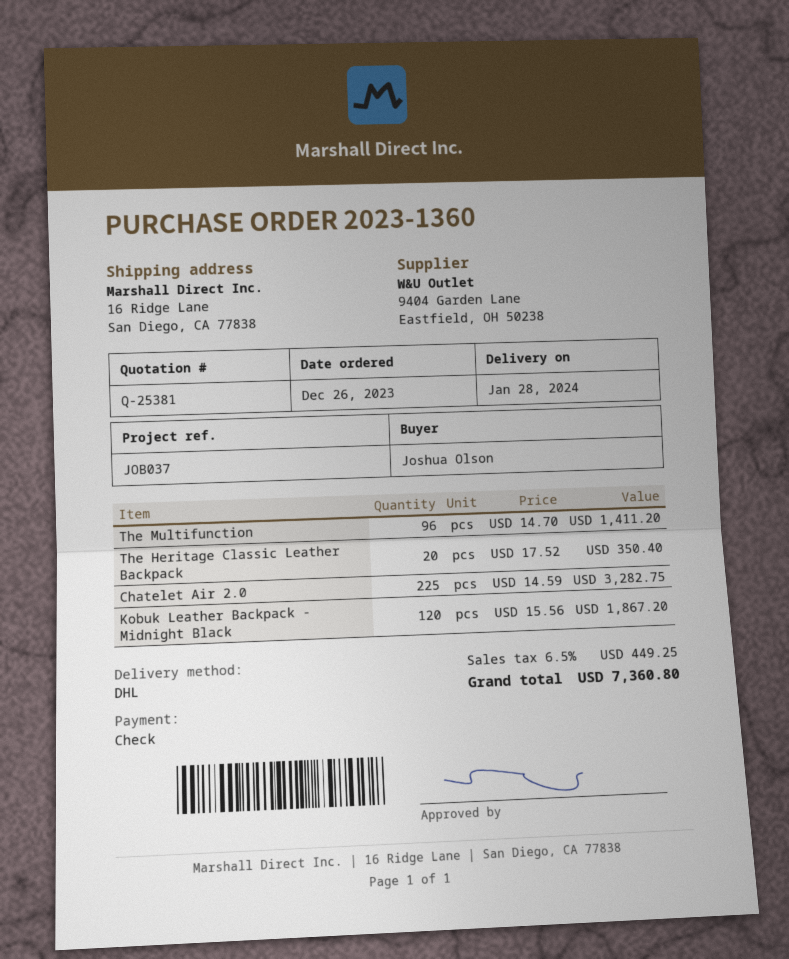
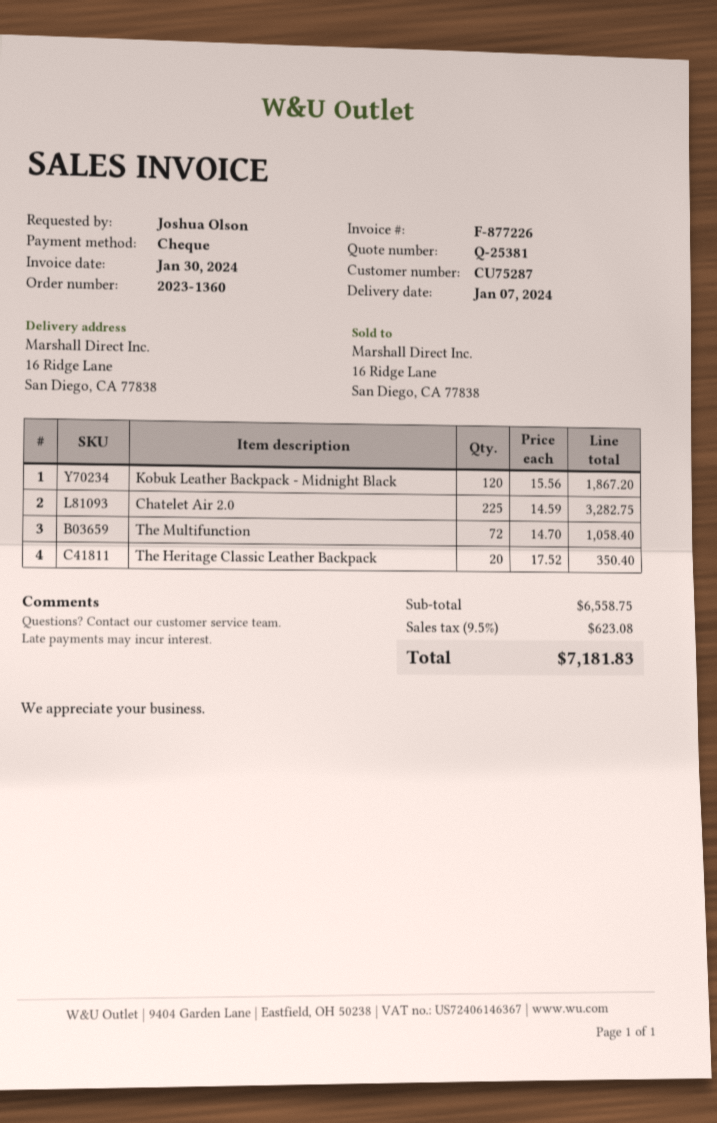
delivery date: 2024-01-28 -> 2024-01-07
The Multifunction: 96 x 14.70 = 1411.20 -> 72 x 14.70 = 1058.40
tax: 6.5% = 449.25 -> 9.5% = 623.08
total: 7360.80 -> 7181.83

